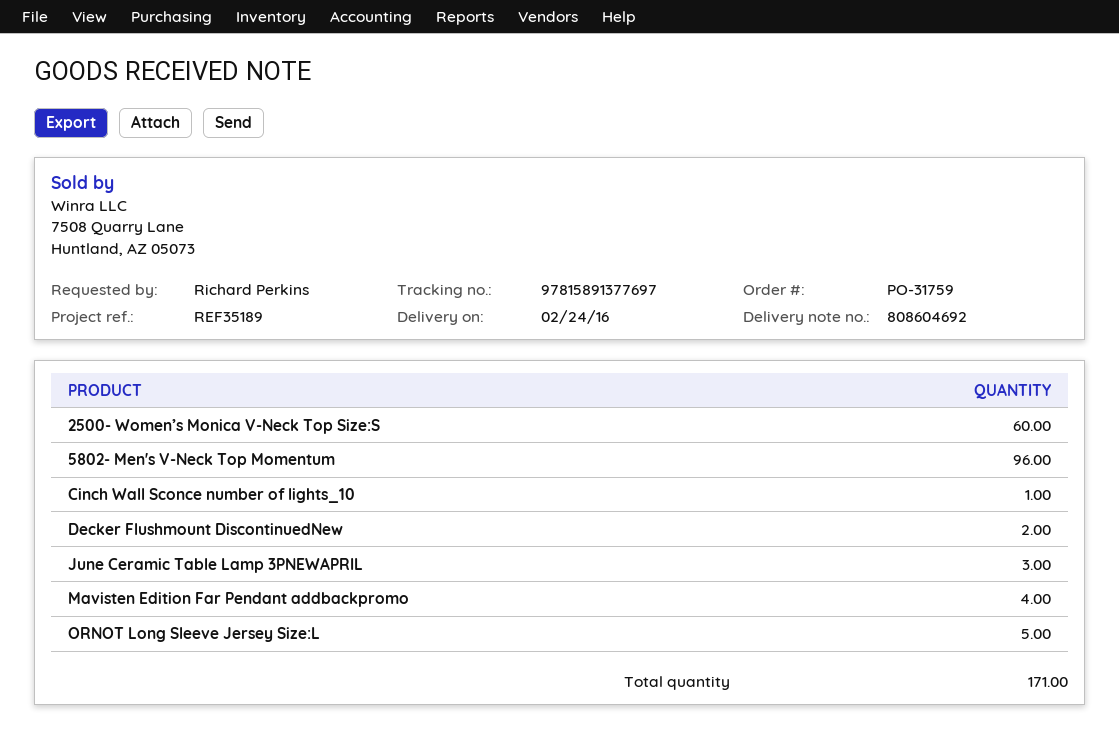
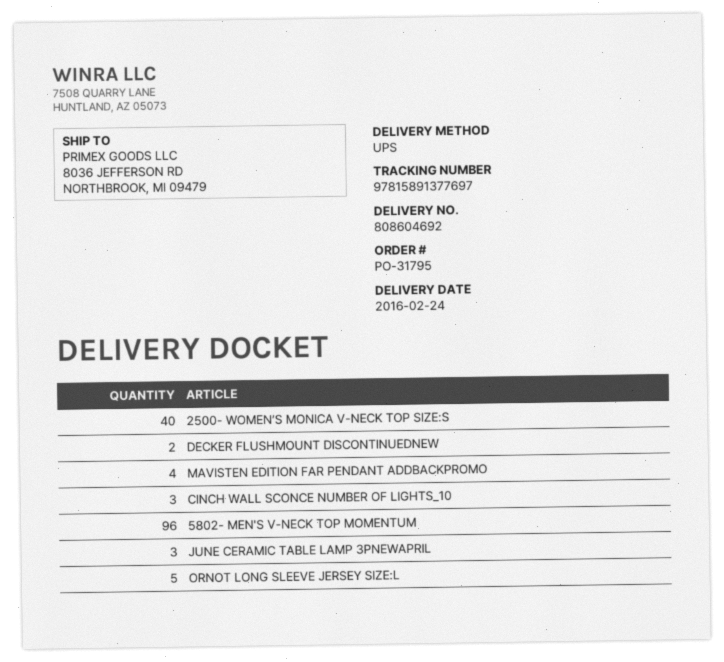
order number: PO-31759 -> PO-31795
2500- Women’s Monica V-Neck Top Size:S: 60 -> 40
Cinch Wall Sconce number of lights_10: 1 -> 3

